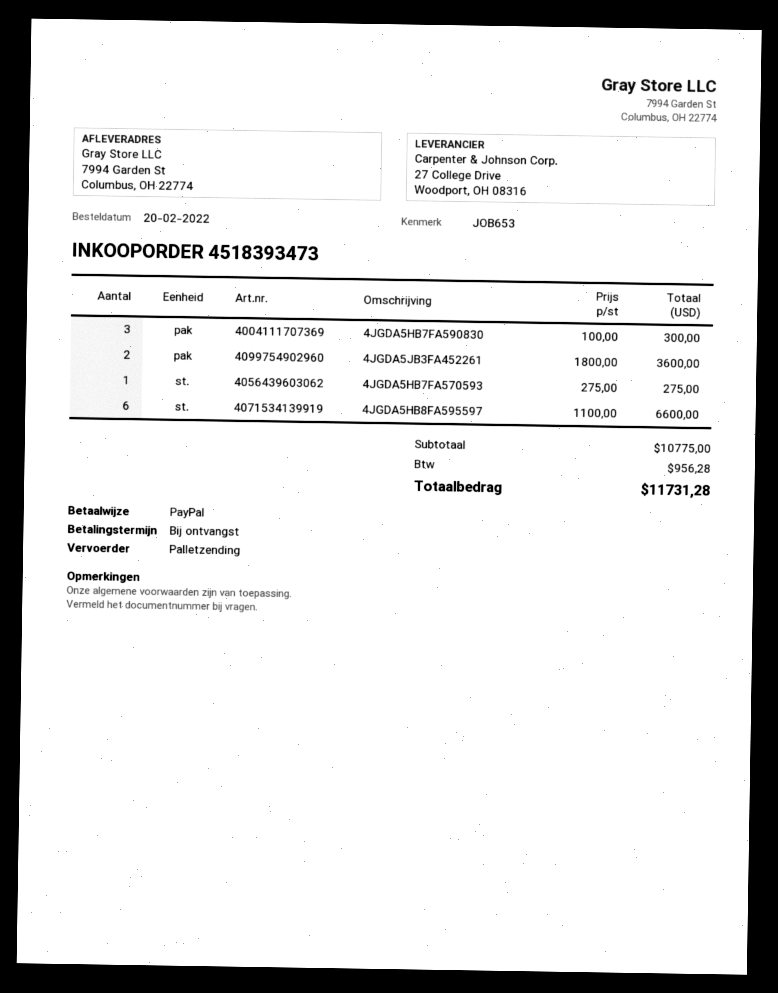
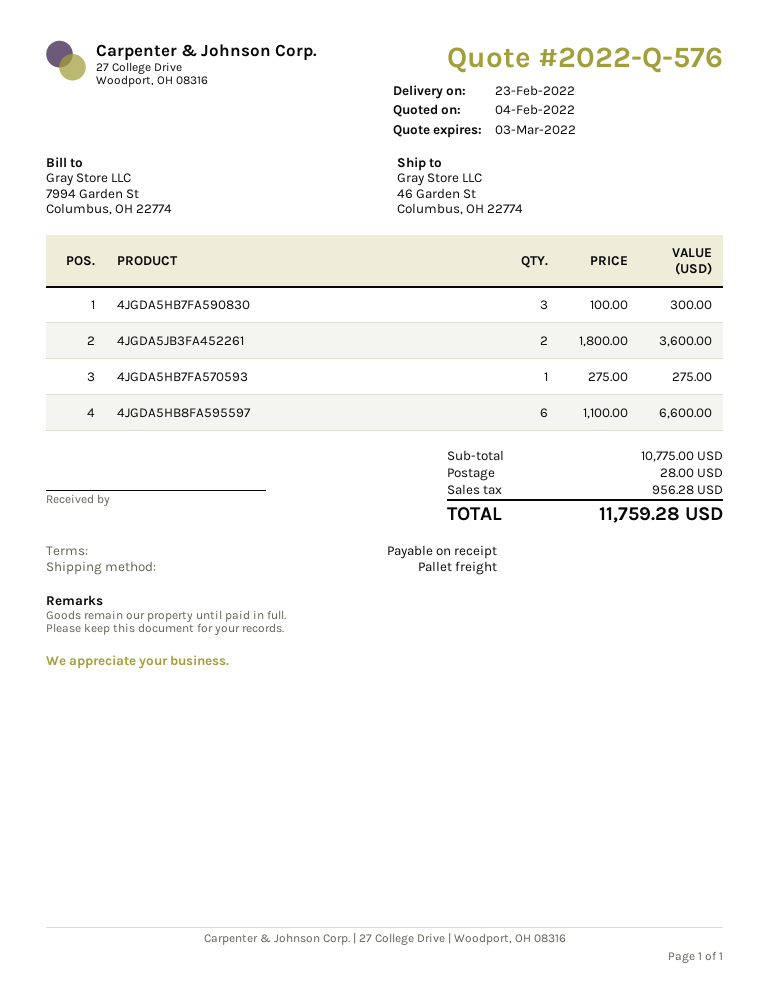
ship to: 7994 Garden St, Columbus, OH 22774 -> 46 Garden St, Columbus, OH 22774
shipping: none -> 28.00
total: 11731.28 -> 11759.28

